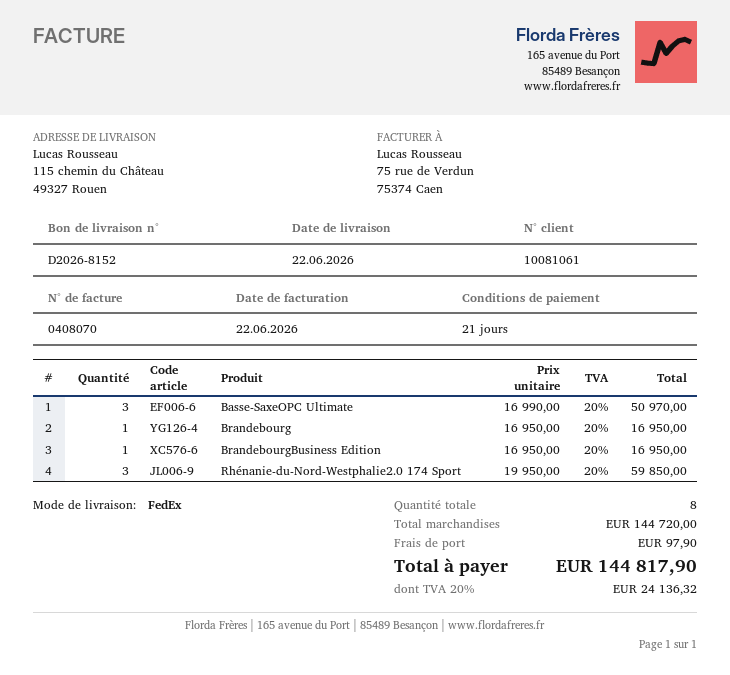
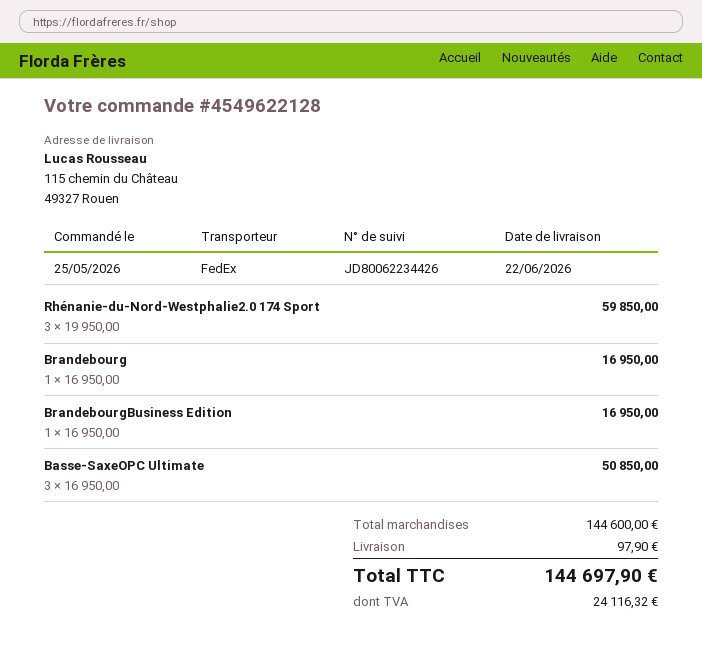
Basse-SaxeOPC Ultimate: 3 x 16990.00 = 50970.00 -> 3 x 16950.00 = 50850.00
subtotal: 144720.00 -> 144600.00
tax: 24136.32 -> 24116.32
total: 144817.90 -> 144697.90

